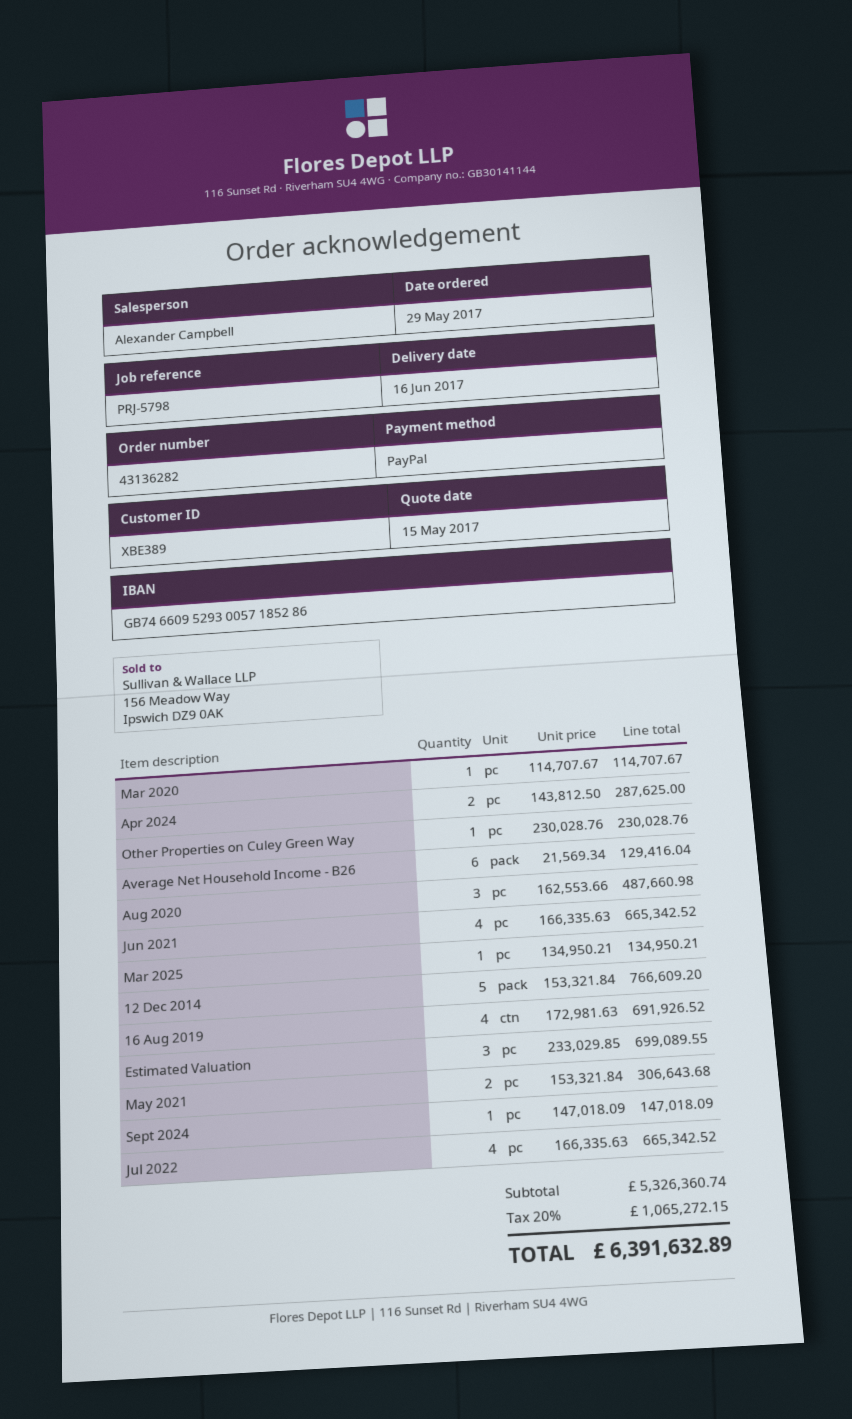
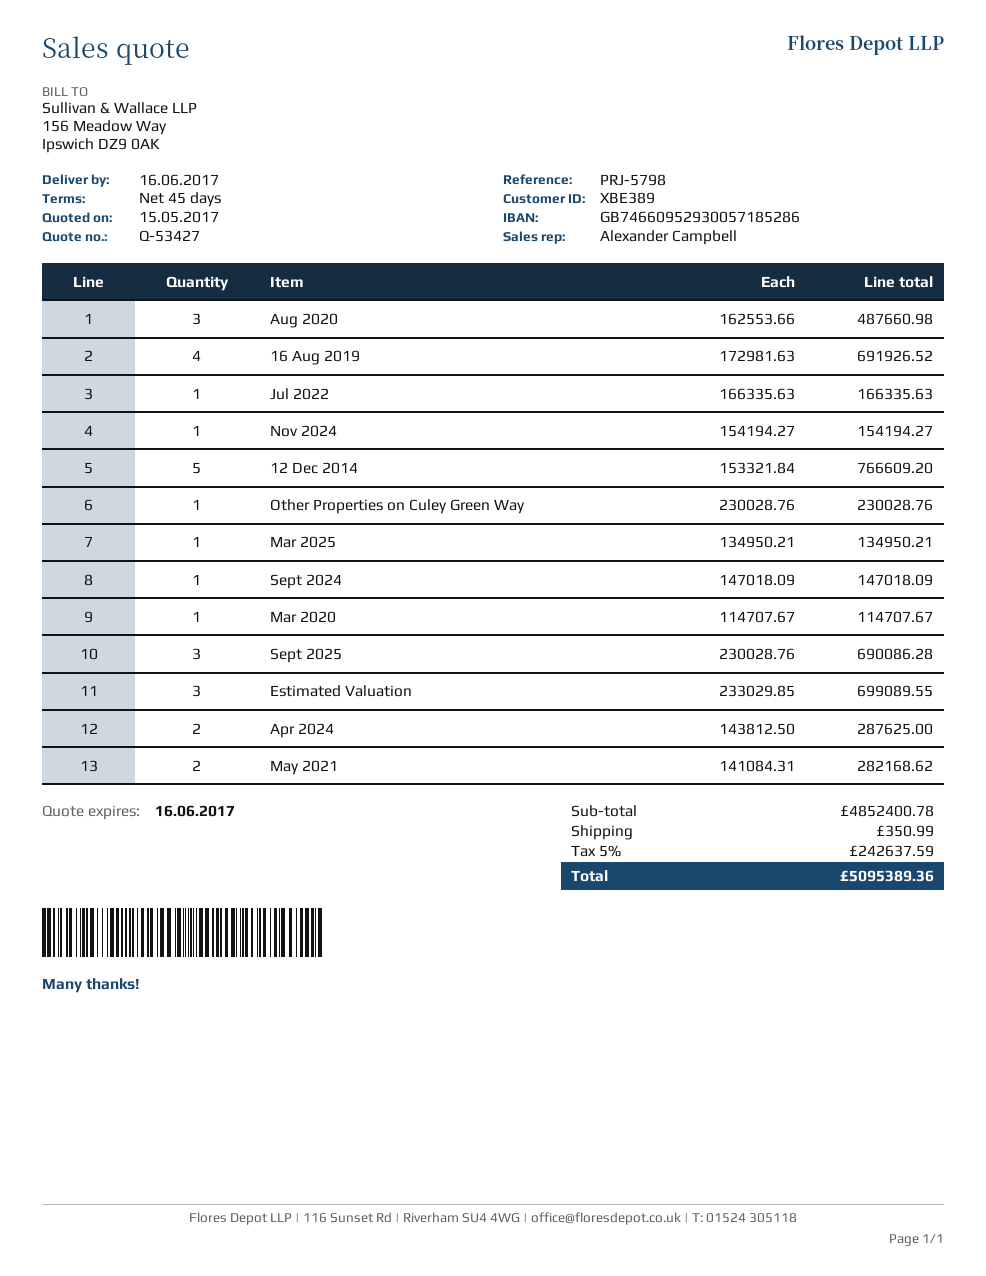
Average Net Household Income - B26: 6 x 21569.34 = 129416.04 -> none
Jun 2021: 4 x 166335.63 = 665342.52 -> none
May 2021: 2 x 153321.84 = 306643.68 -> 2 x 141084.31 = 282168.62
Jul 2022: 4 x 166335.63 = 665342.52 -> 1 x 166335.63 = 166335.63
Nov 2024: none -> 1 x 154194.27 = 154194.27
Sept 2025: none -> 3 x 230028.76 = 690086.28
subtotal: 5326360.74 -> 4852400.78
shipping: none -> 350.99
tax: 20% = 1065272.15 -> 5% = 242637.59
total: 6391632.89 -> 5095389.36

